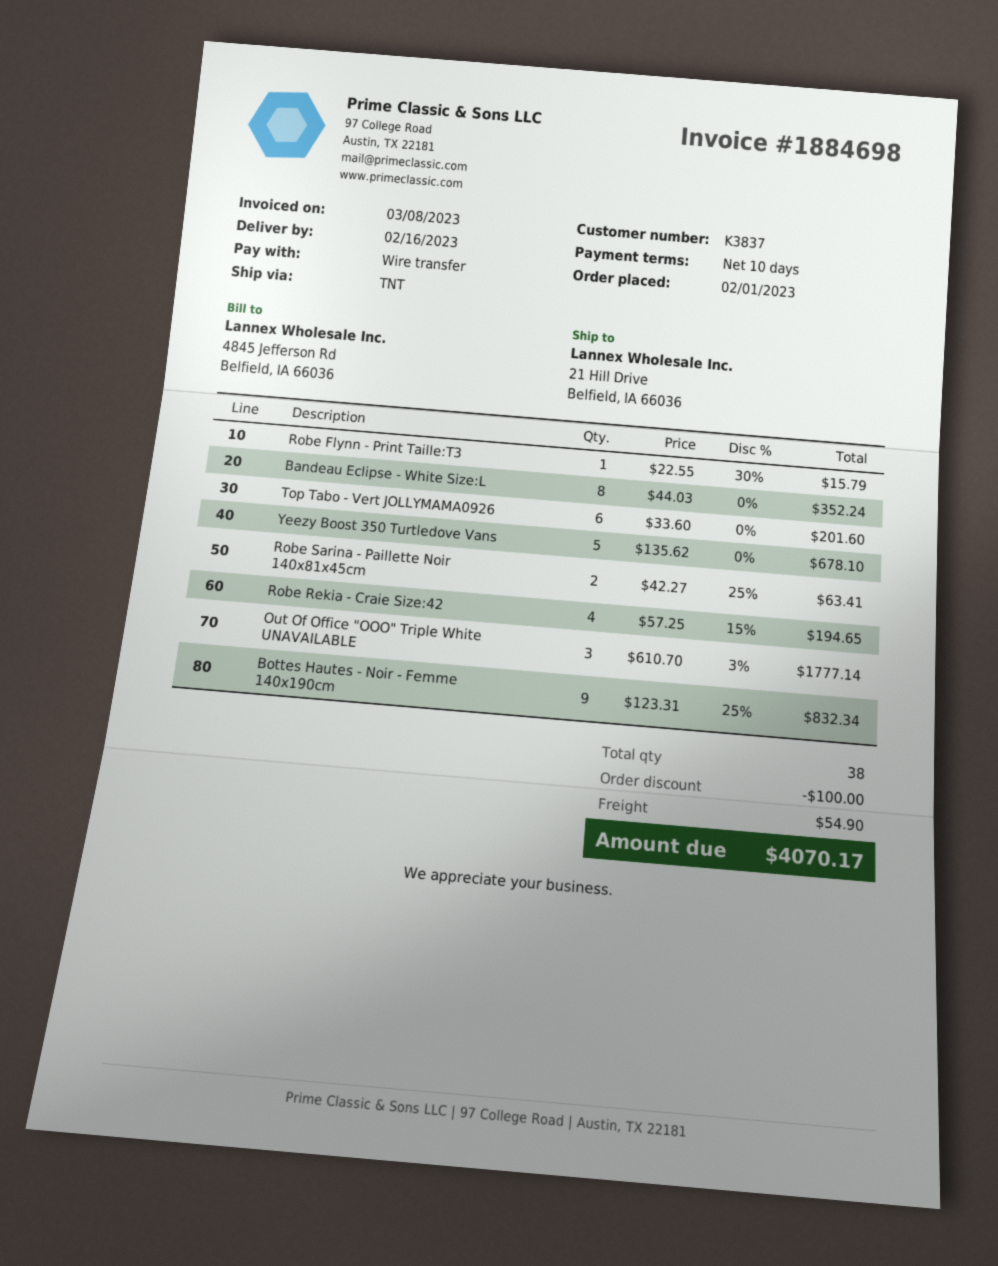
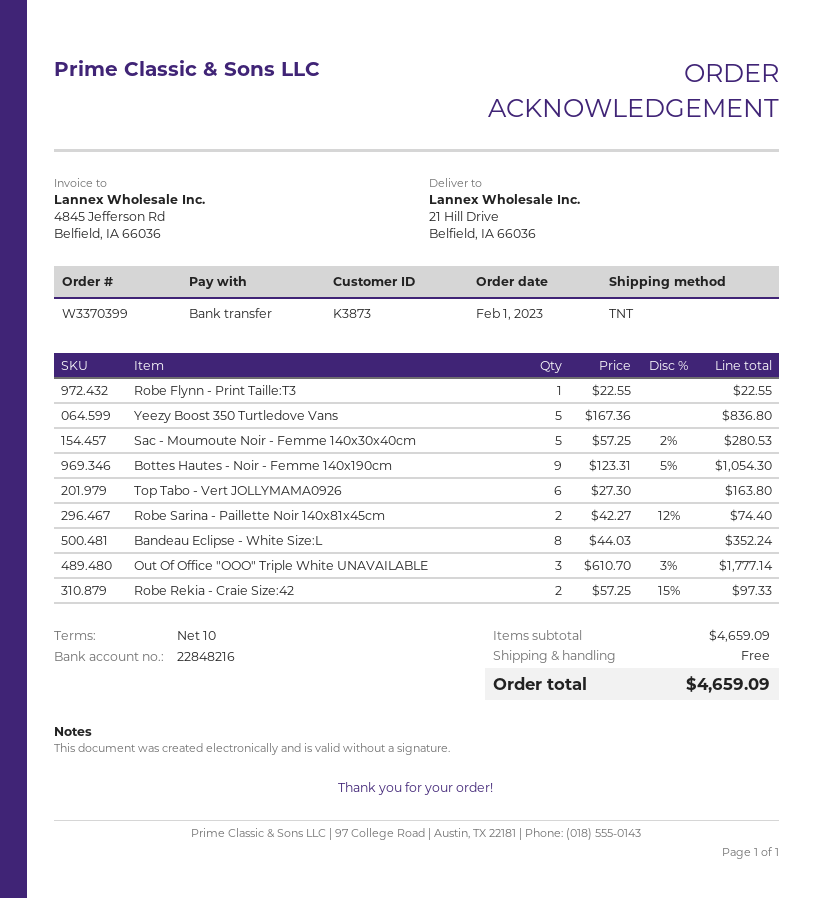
customer number: K3837 -> K3873
Robe Flynn - Print Taille:T3: 1 x 22.55 - 30% = 15.79 -> 1 x 22.55 = 22.55
Top Tabo - Vert JOLLYMAMA0926: 6 x 33.60 = 201.60 -> 6 x 27.30 = 163.80
Yeezy Boost 350 Turtledove Vans: 5 x 135.62 = 678.10 -> 5 x 167.36 = 836.80
Robe Sarina - Paillette Noir 140x81x45cm: 2 x 42.27 - 25% = 63.41 -> 2 x 42.27 - 12% = 74.40
Robe Rekia - Craie Size:42: 4 x 57.25 - 15% = 194.65 -> 2 x 57.25 - 15% = 97.33
Bottes Hautes - Noir - Femme 140x190cm: 9 x 123.31 - 25% = 832.34 -> 9 x 123.31 - 5% = 1054.30
Sac - Moumoute Noir - Femme 140x30x40cm: none -> 5 x 57.25 - 2% = 280.53
discount: 100.00 -> none
shipping: 54.90 -> 0.00
total: 4070.17 -> 4659.09

